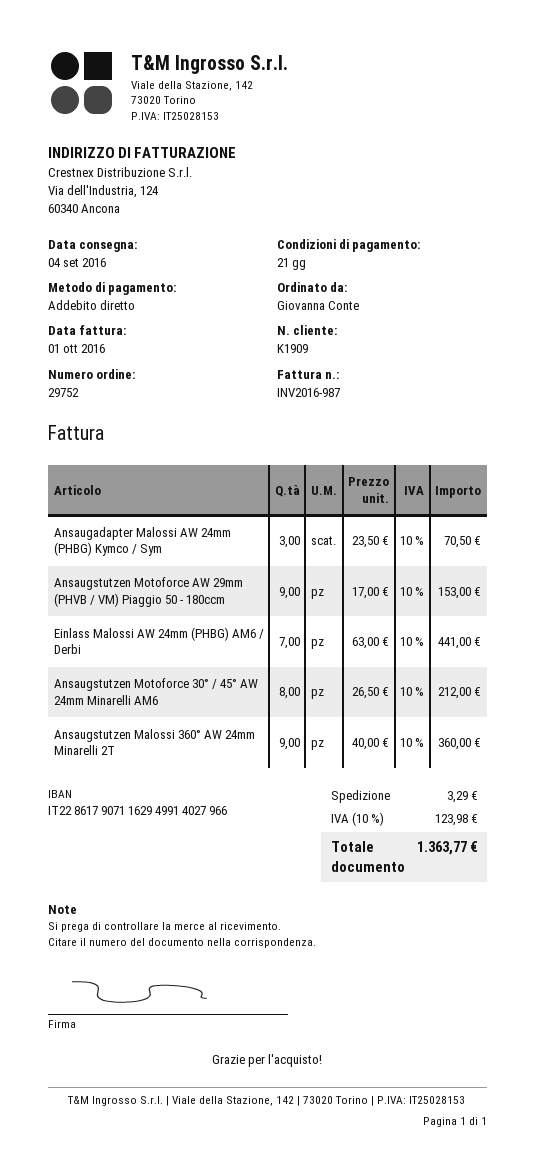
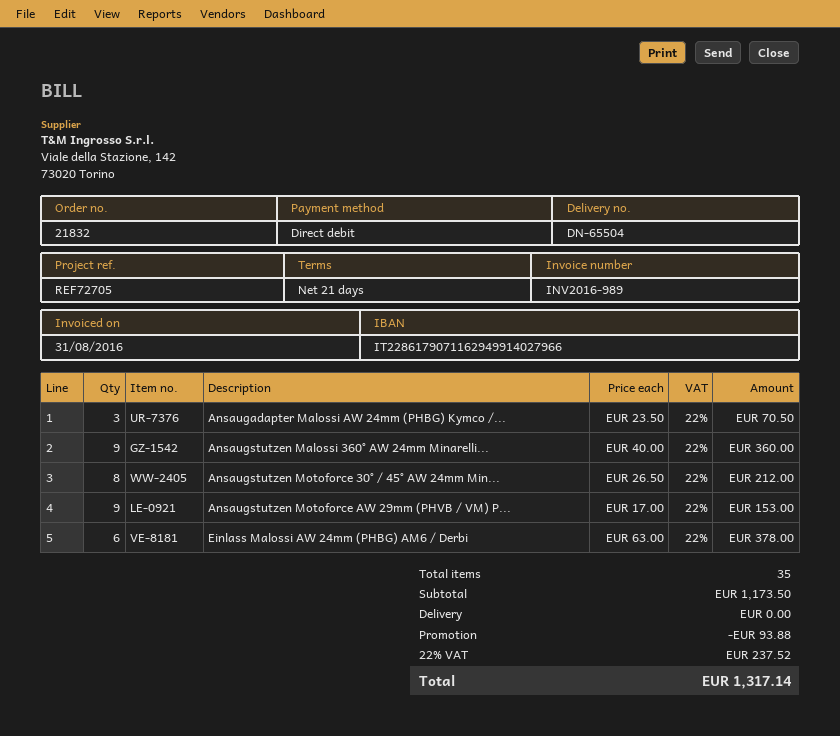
order number: 29752 -> 21832
invoice number: INV2016-987 -> INV2016-989
invoice date: 2016-10-01 -> 2016-08-31
Einlass Malossi AW 24mm (PHBG) AM6 / Derbi: 7 x 63.00 = 441.00 -> 6 x 63.00 = 378.00
discount: none -> 93.88
shipping: 3.29 -> 0.00
tax: 10% = 123.98 -> 22% = 237.52
total: 1363.77 -> 1317.14

